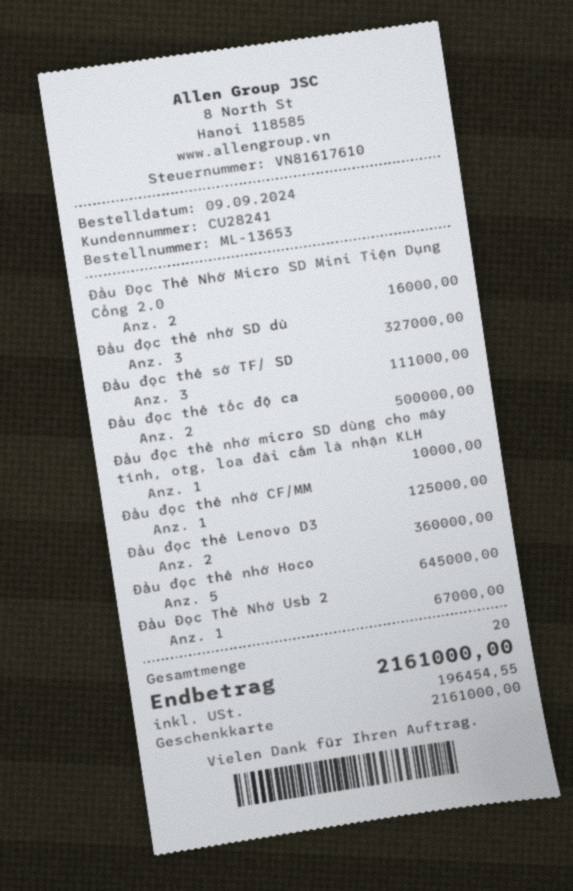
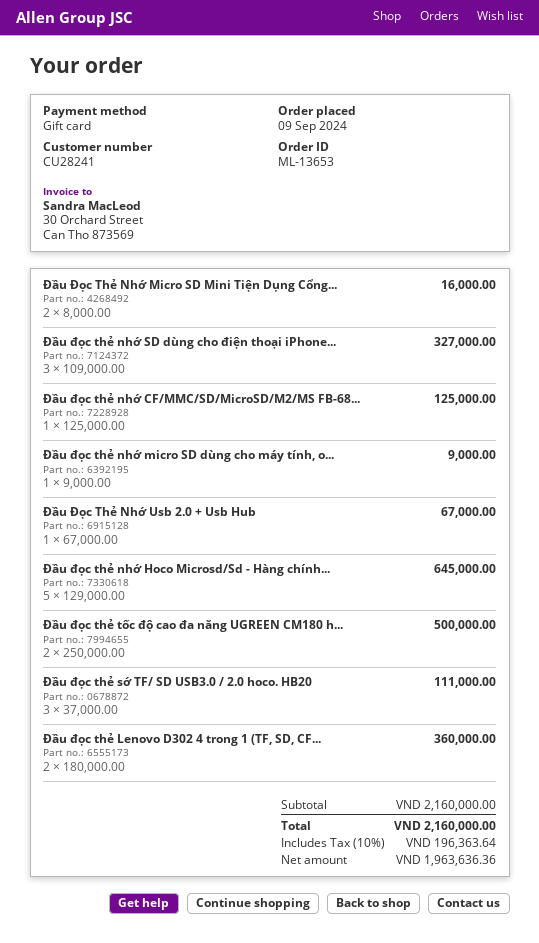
Đầu đọc thẻ nhớ micro SD dùng cho máy tính, otg, loa đài cắm là nhận KLH: 1 for 10000.00 -> 1 for 9000.00
tax: 196454.55 -> 196363.64
total: 2161000.00 -> 2160000.00

